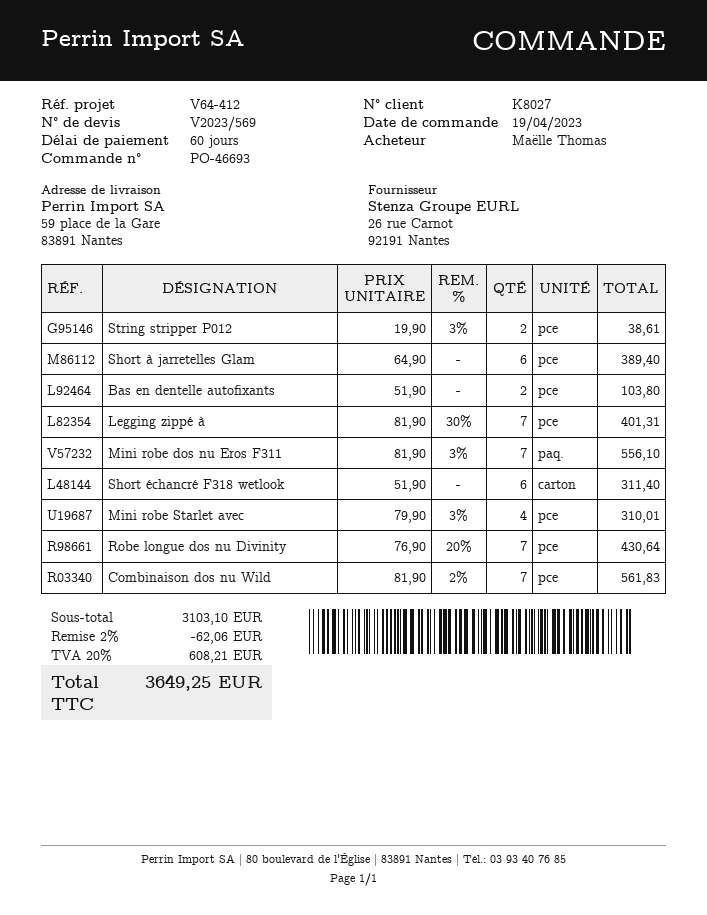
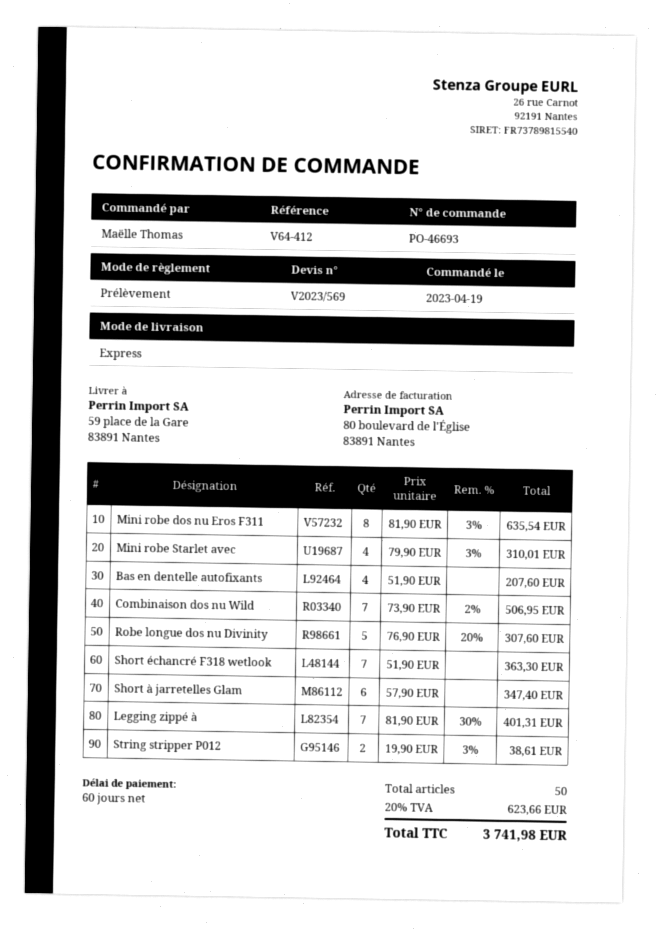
Short à jarretelles Glam: 6 x 64.90 = 389.40 -> 6 x 57.90 = 347.40
Bas en dentelle autofixants: 2 x 51.90 = 103.80 -> 4 x 51.90 = 207.60
Mini robe dos nu Eros F311: 7 x 81.90 - 3% = 556.10 -> 8 x 81.90 - 3% = 635.54
Short échancré F318 wetlook: 6 x 51.90 = 311.40 -> 7 x 51.90 = 363.30
Robe longue dos nu Divinity: 7 x 76.90 - 20% = 430.64 -> 5 x 76.90 - 20% = 307.60
Combinaison dos nu Wild: 7 x 81.90 - 2% = 561.83 -> 7 x 73.90 - 2% = 506.95
discount: 2% = 62.06 -> none
tax: 20% = 608.21 -> 20% = 623.66
total: 3649.25 -> 3741.98

